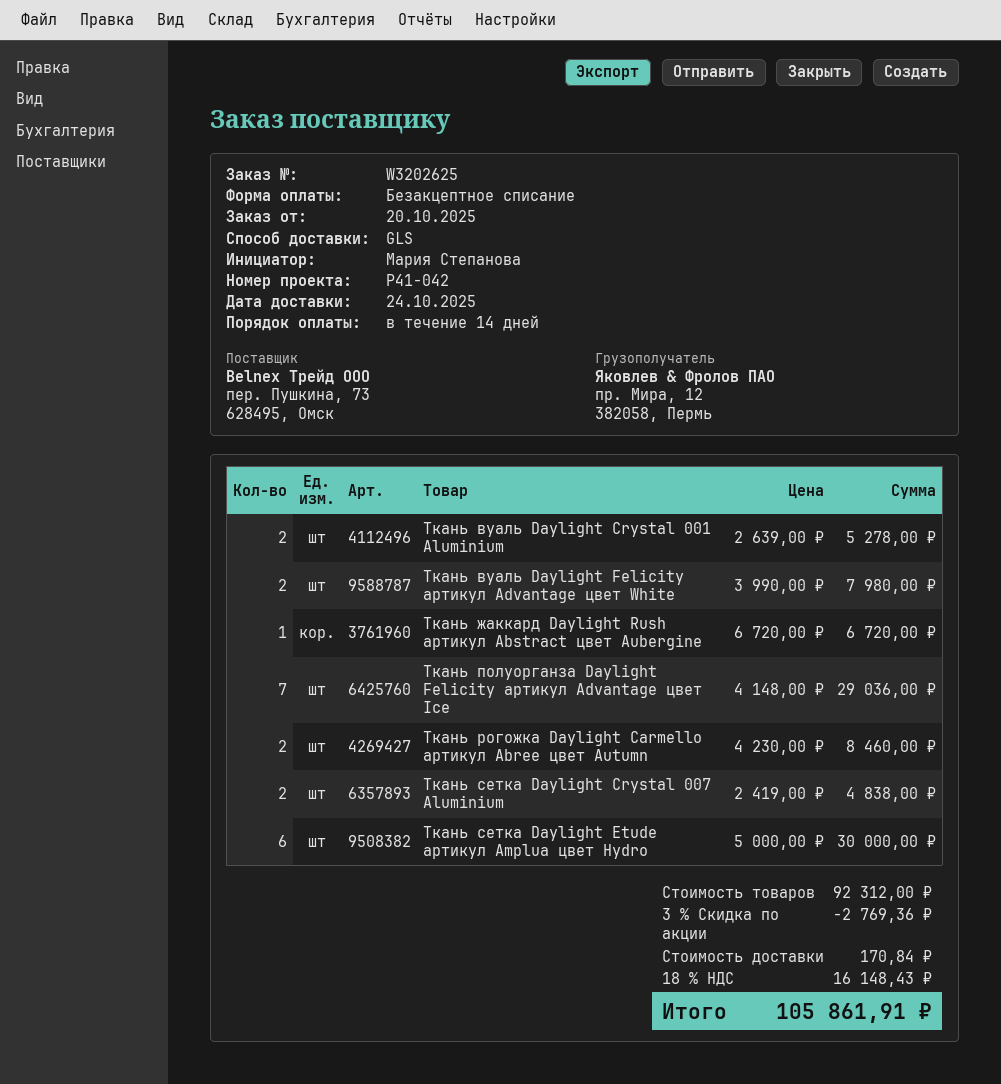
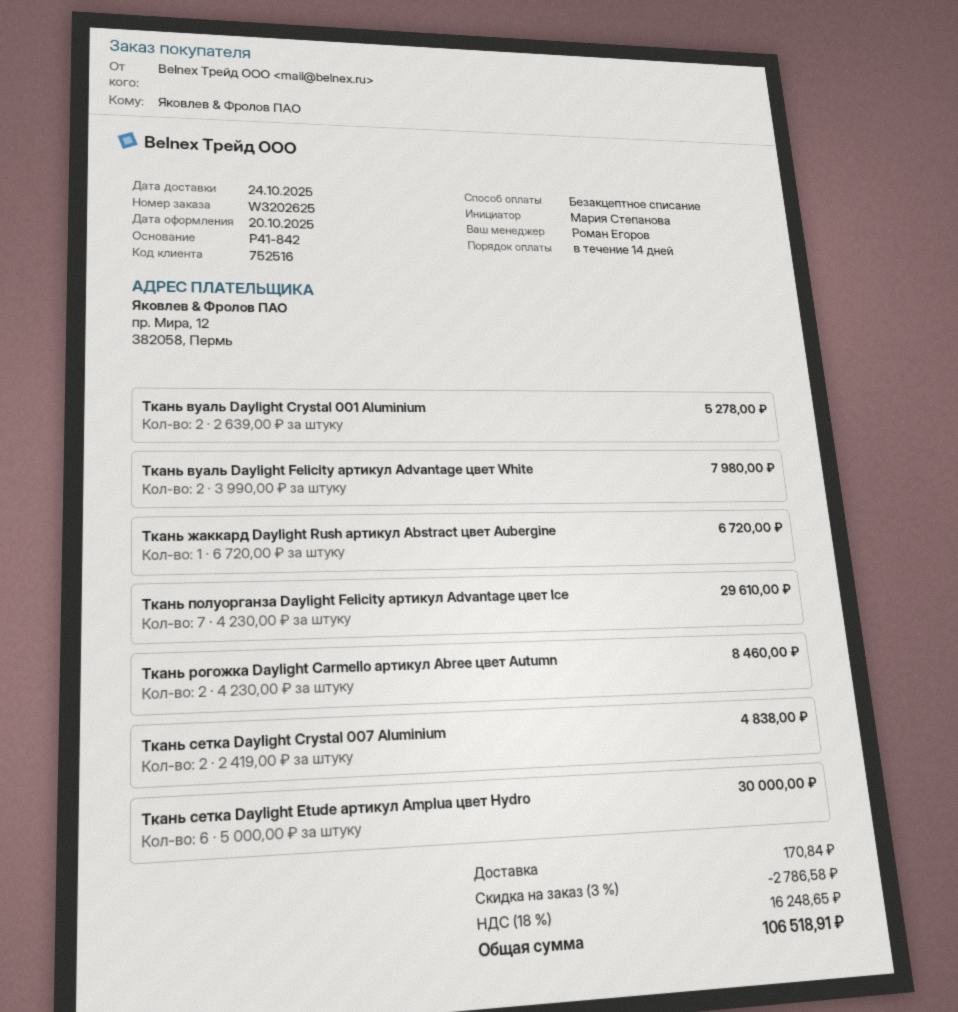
reference: P41-042 -> P41-842
Ткань полуорганза Daylight Felicity артикул Advantage цвет Ice: 7 x 4148.00 = 29036.00 -> 7 x 4230.00 = 29610.00
discount: 3% = 2769.36 -> 3% = 2786.58
tax: 18% = 16148.43 -> 18% = 16248.65
total: 105861.91 -> 106518.91

